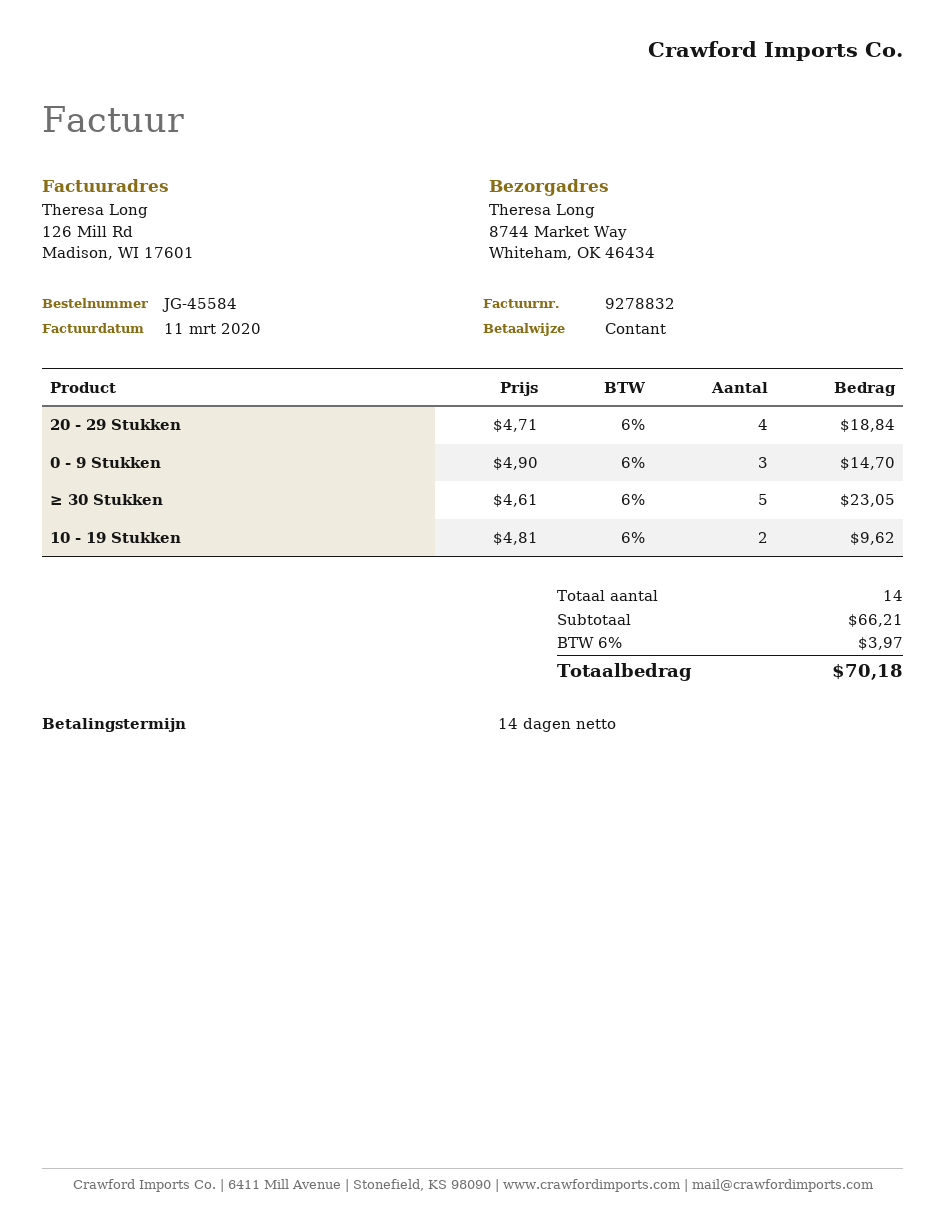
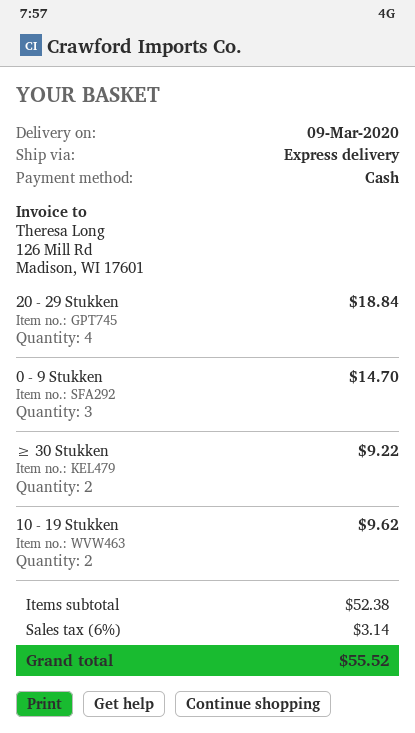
≥ 30 Stukken: 5 for 23.05 -> 2 for 9.22
subtotal: 66.21 -> 52.38
tax: 6% = 3.97 -> 6% = 3.14
total: 70.18 -> 55.52

